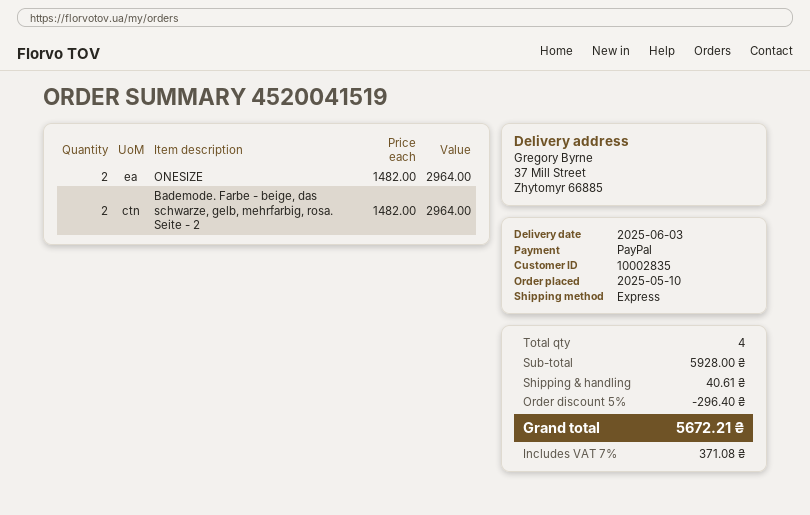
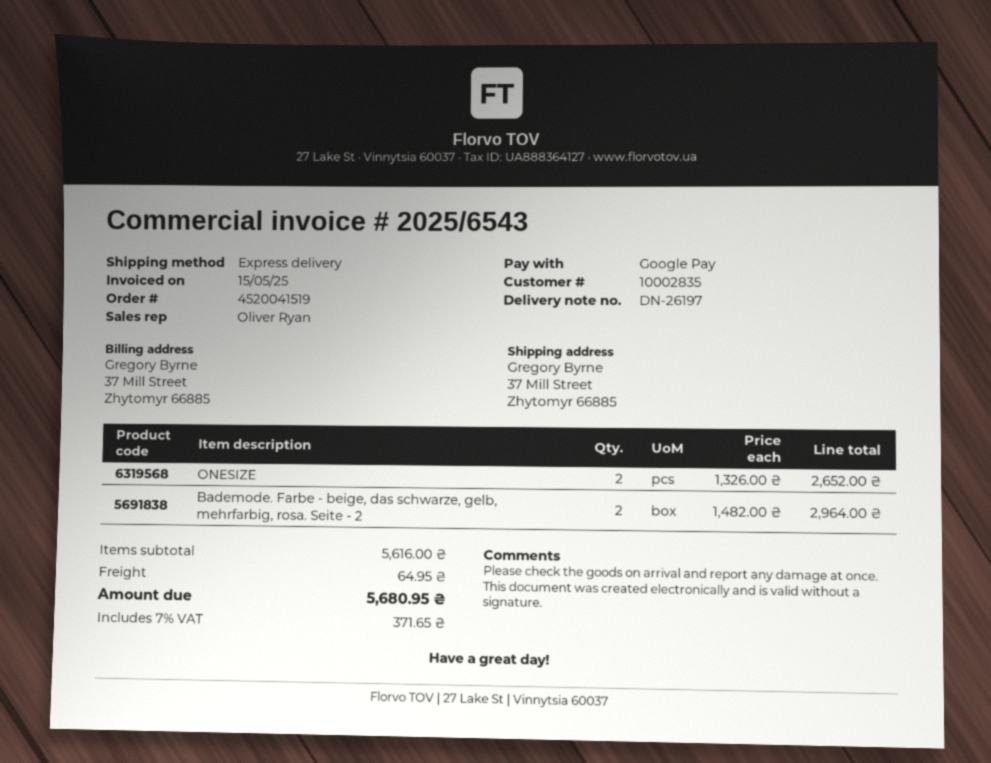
payment method: PayPal -> Google Pay
ONESIZE: 2 x 1482.00 = 2964.00 -> 2 x 1326.00 = 2652.00
subtotal: 5928.00 -> 5616.00
discount: 5% = 296.40 -> none
shipping: 40.61 -> 64.95
tax: 7% = 371.08 -> 7% = 371.65
total: 5672.21 -> 5680.95

